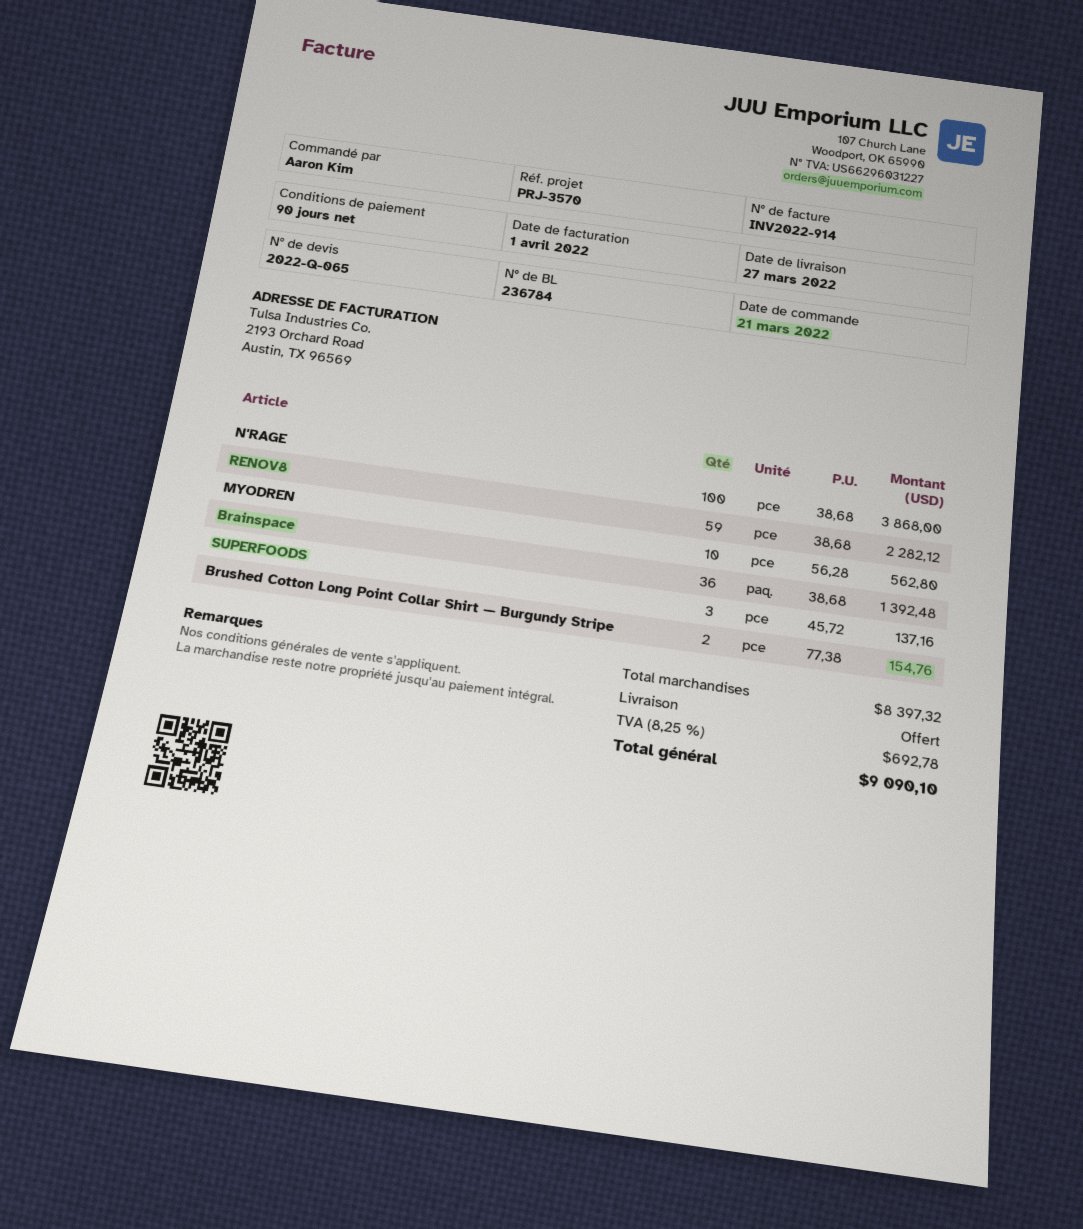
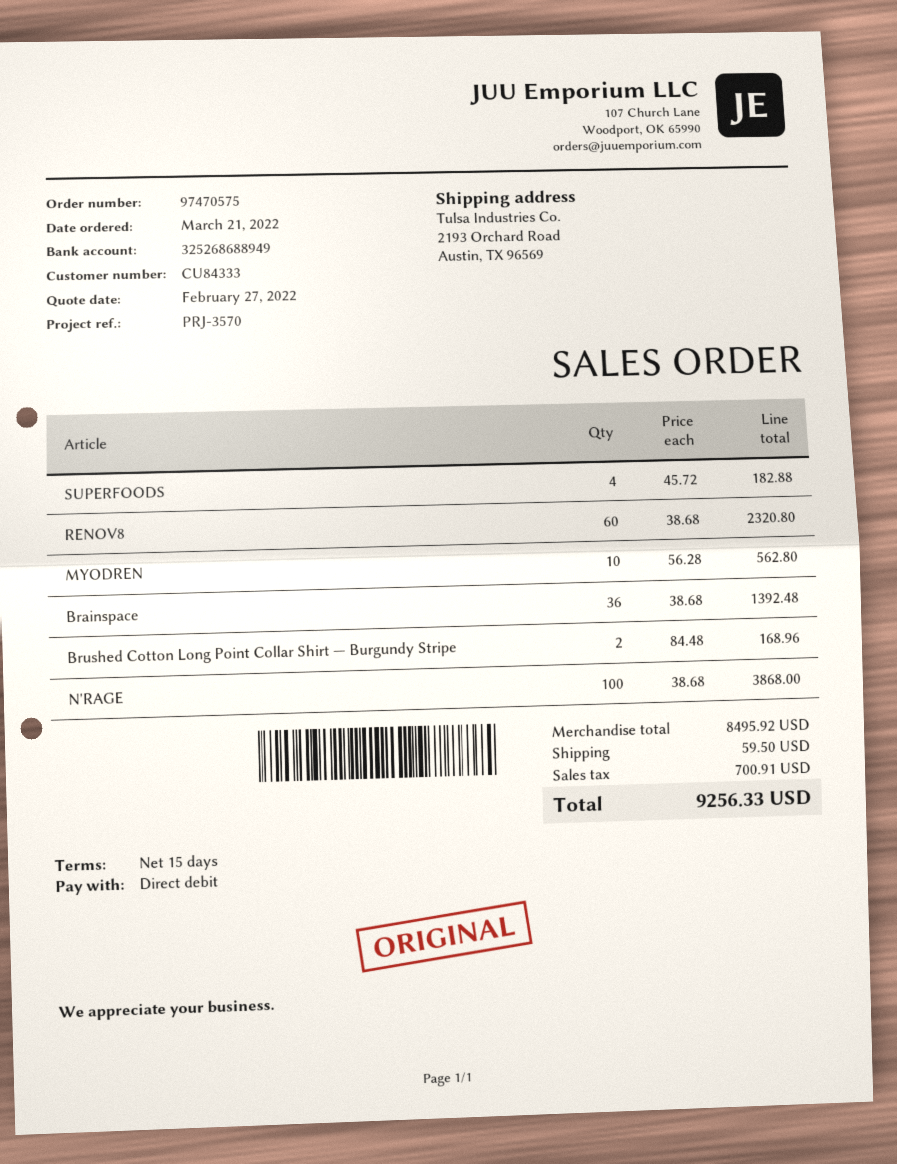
payment terms: 90 days -> 15 days
RENOV8: 59 x 38.68 = 2282.12 -> 60 x 38.68 = 2320.80
SUPERFOODS: 3 x 45.72 = 137.16 -> 4 x 45.72 = 182.88
Brushed Cotton Long Point Collar Shirt — Burgundy Stripe: 2 x 77.38 = 154.76 -> 2 x 84.48 = 168.96
subtotal: 8397.32 -> 8495.92
shipping: 0.00 -> 59.50
tax: 692.78 -> 700.91
total: 9090.10 -> 9256.33

